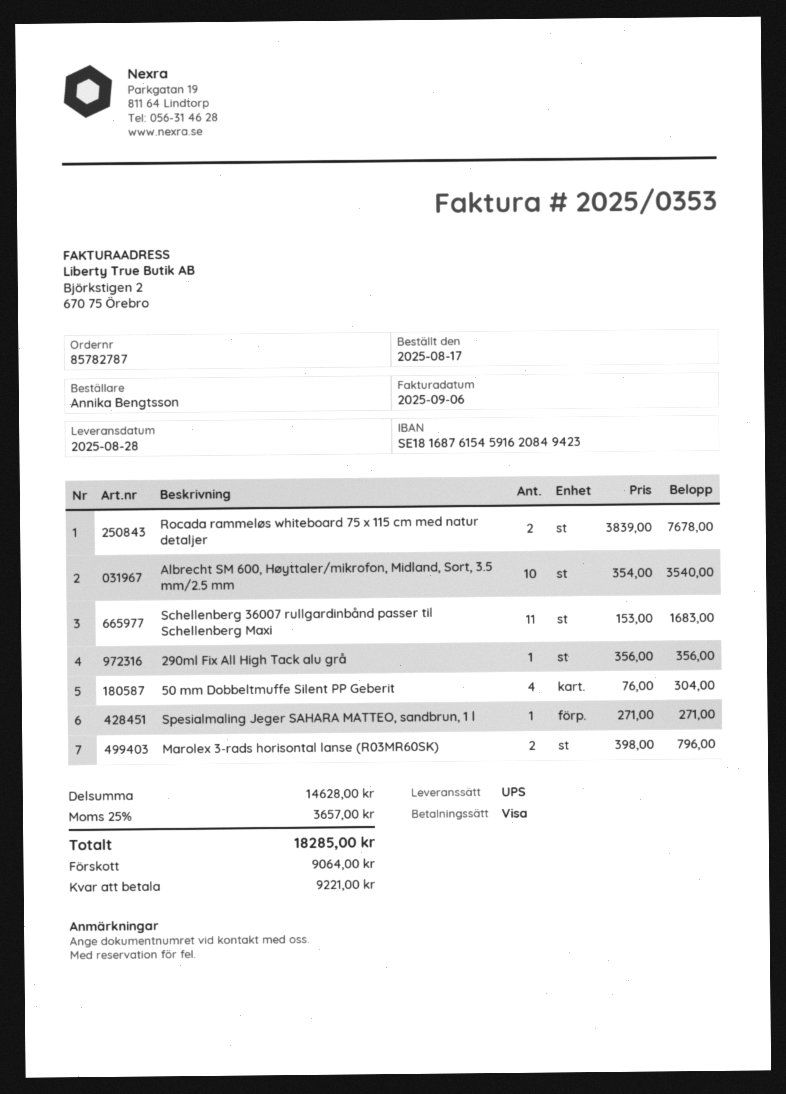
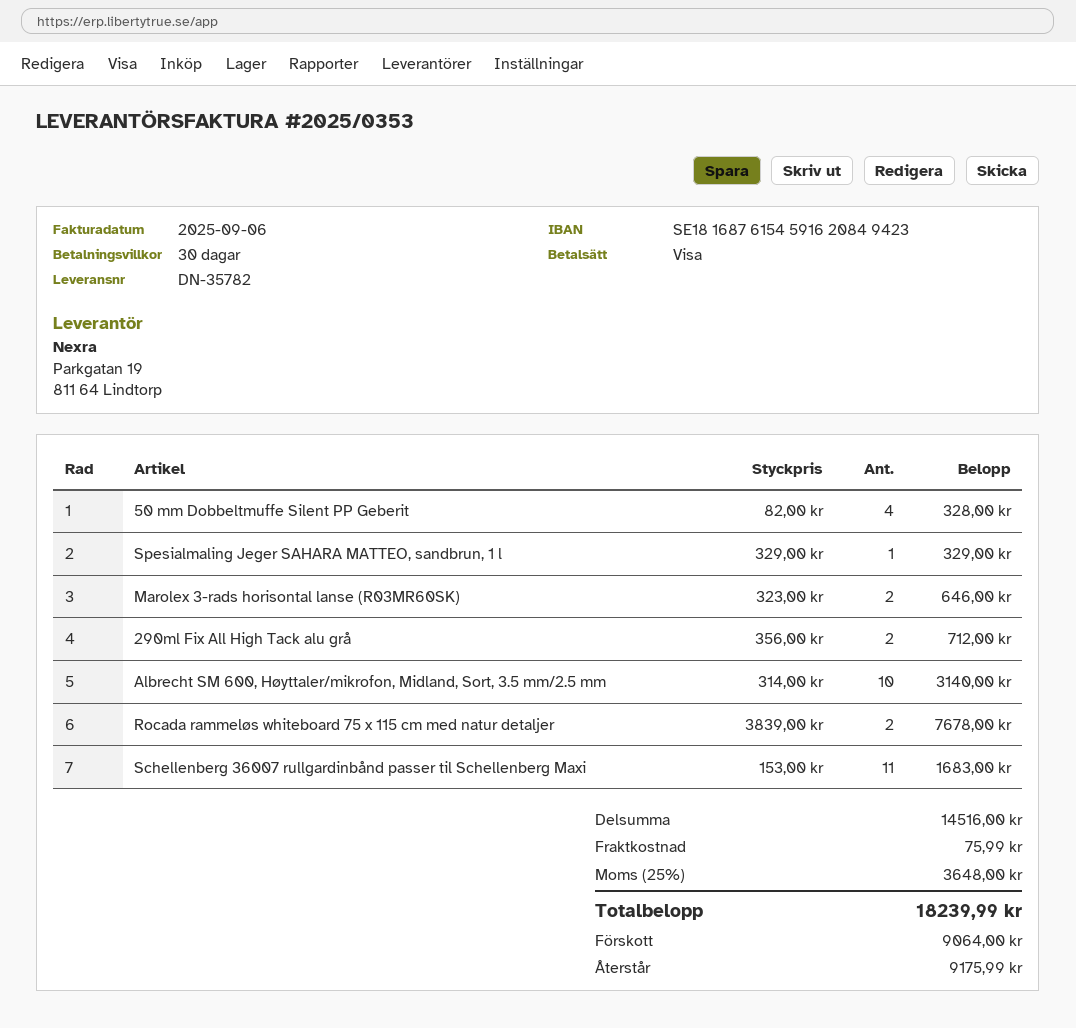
Albrecht SM 600, Høyttaler/mikrofon, Midland, Sort, 3.5 mm/2.5 mm: 10 x 354.00 = 3540.00 -> 10 x 314.00 = 3140.00
290ml Fix All High Tack alu grå: 1 x 356.00 = 356.00 -> 2 x 356.00 = 712.00
50 mm Dobbeltmuffe Silent PP Geberit: 4 x 76.00 = 304.00 -> 4 x 82.00 = 328.00
Spesialmaling Jeger SAHARA MATTEO, sandbrun, 1 l: 1 x 271.00 = 271.00 -> 1 x 329.00 = 329.00
Marolex 3-rads horisontal lanse (R03MR60SK): 2 x 398.00 = 796.00 -> 2 x 323.00 = 646.00
subtotal: 14628.00 -> 14516.00
shipping: none -> 75.99
tax: 25% = 3657.00 -> 25% = 3648.00
total: 18285.00 -> 18239.99
balance: 9221.00 -> 9175.99

